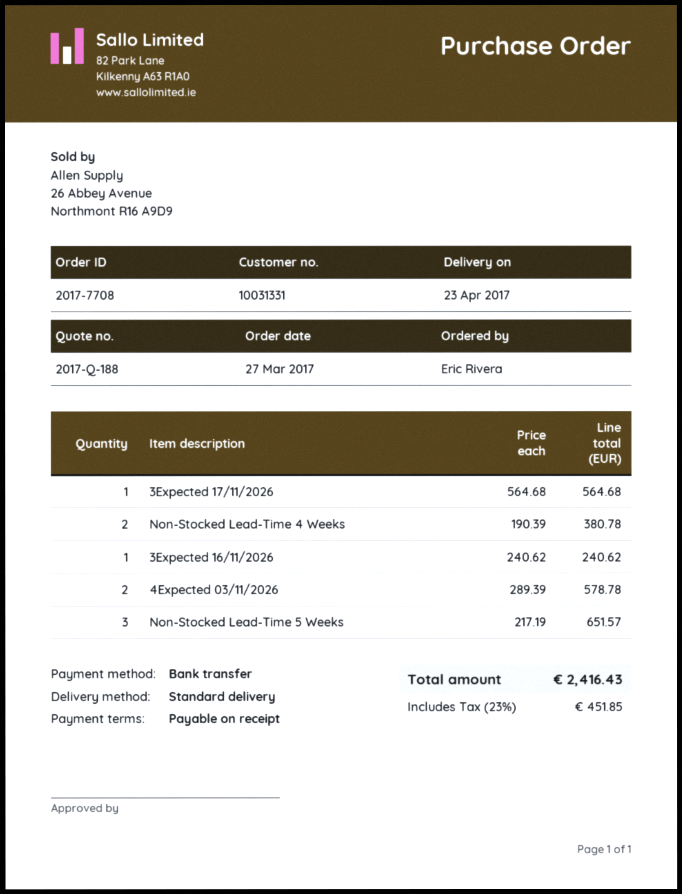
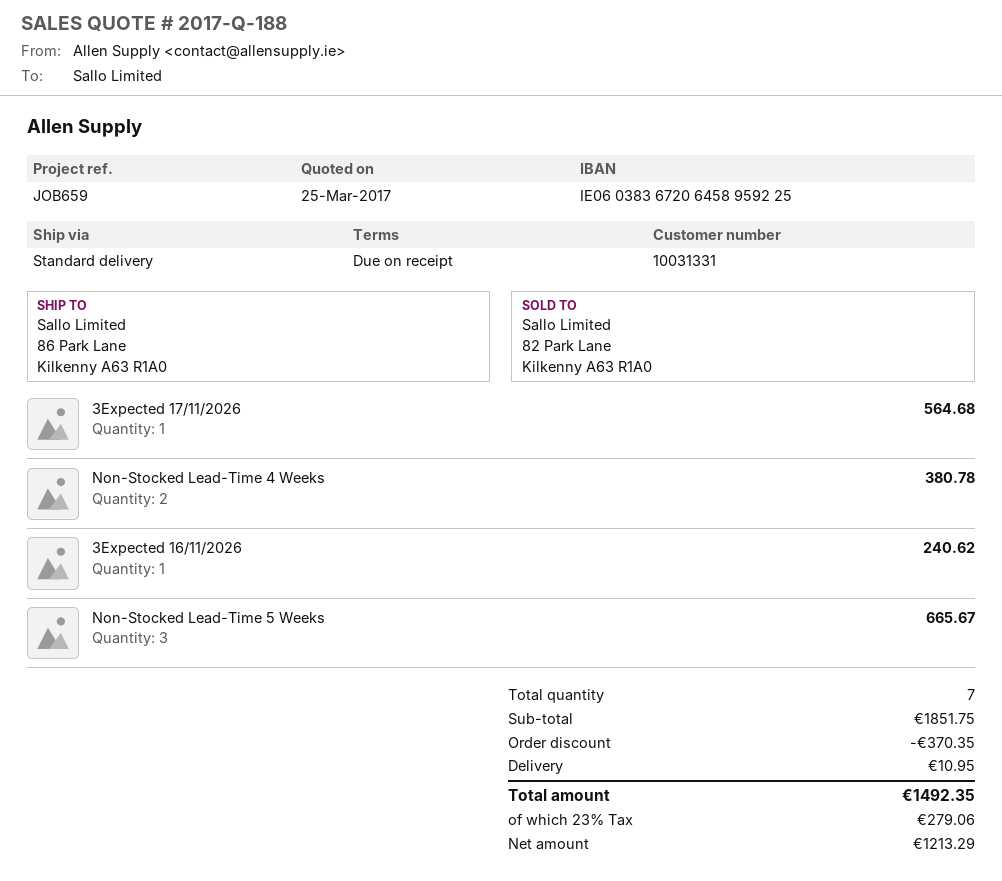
4Expected 03/11/2026: 2 for 578.78 -> none
Non-Stocked Lead-Time 5 Weeks: 3 for 651.57 -> 3 for 665.67
discount: none -> 370.35
shipping: none -> 10.95
tax: 23% = 451.85 -> 23% = 279.06
total: 2416.43 -> 1492.35

